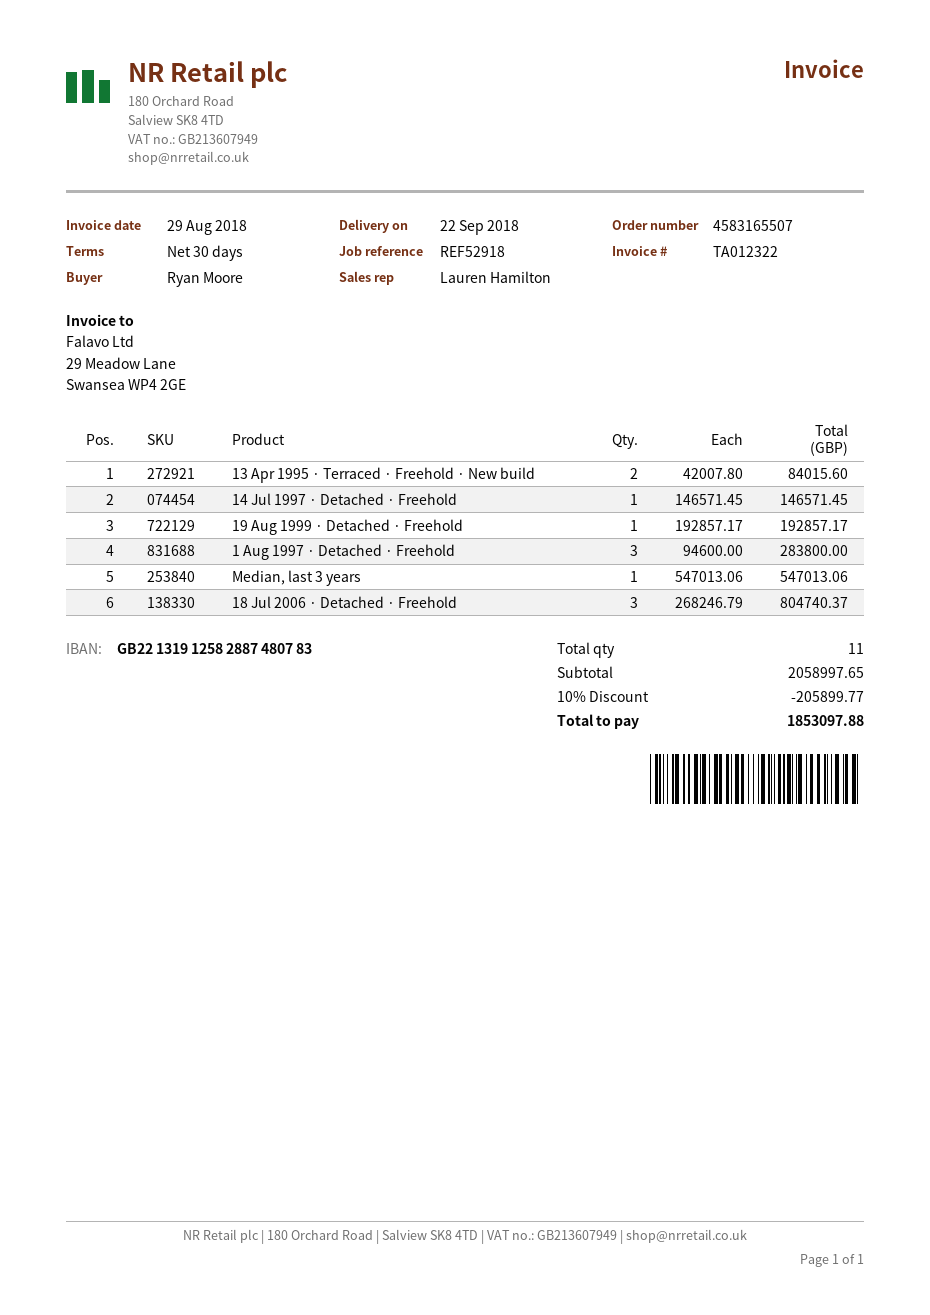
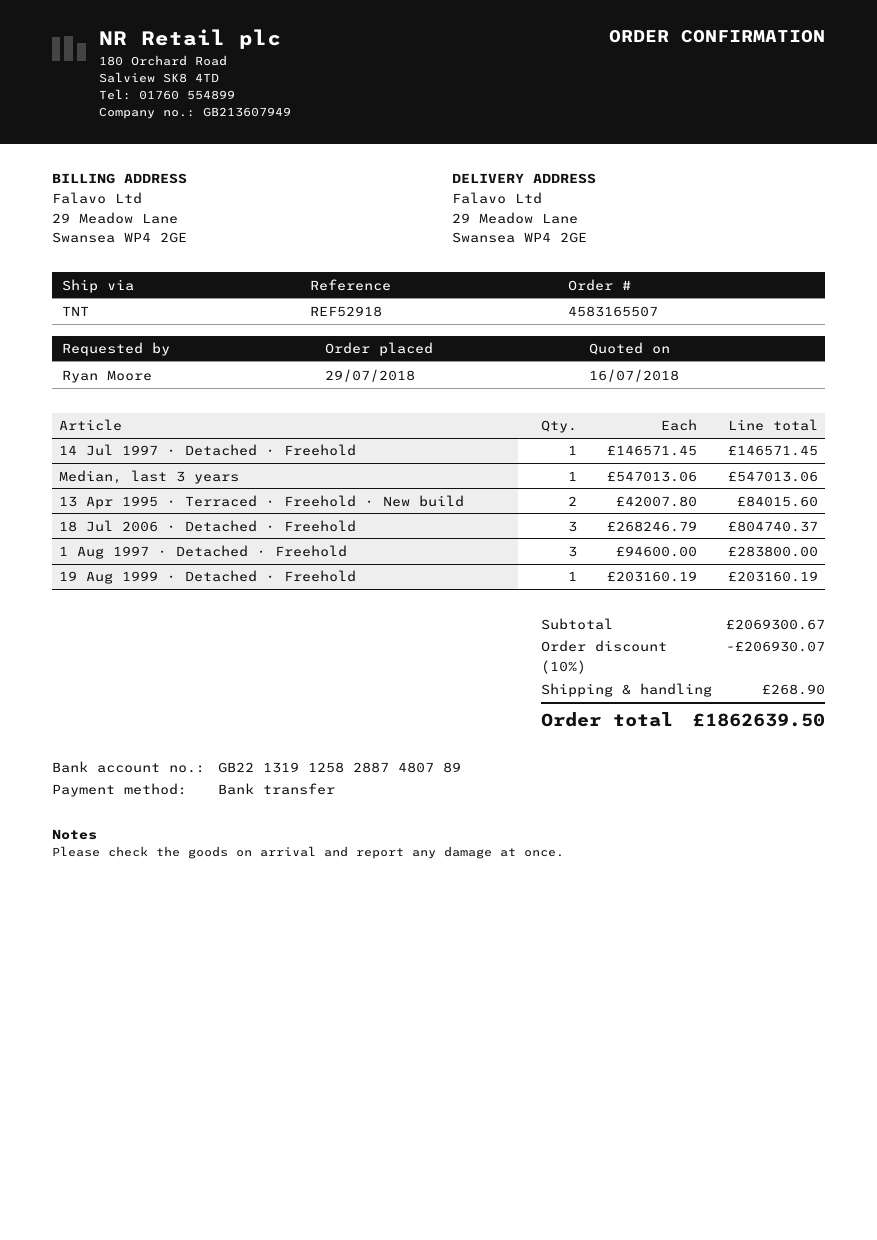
bank account: GB22131912582887480783 -> GB22131912582887480789
19 Aug 1999 · Detached · Freehold: 1 x 192857.17 = 192857.17 -> 1 x 203160.19 = 203160.19
subtotal: 2058997.65 -> 2069300.67
discount: 10% = 205899.77 -> 10% = 206930.07
shipping: none -> 268.90
total: 1853097.88 -> 1862639.50

